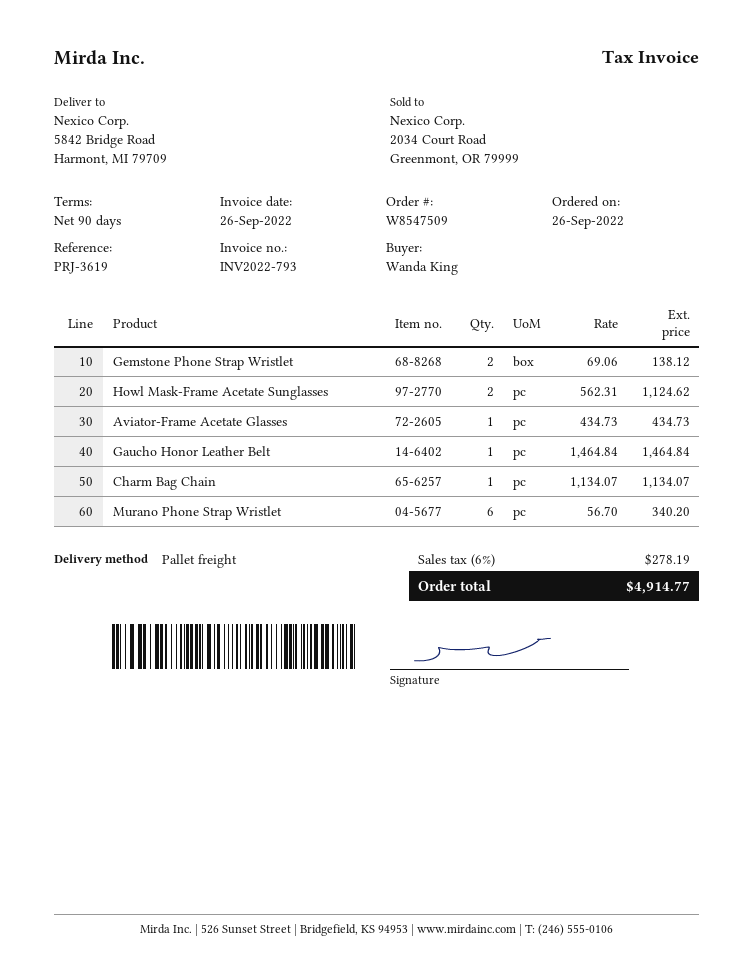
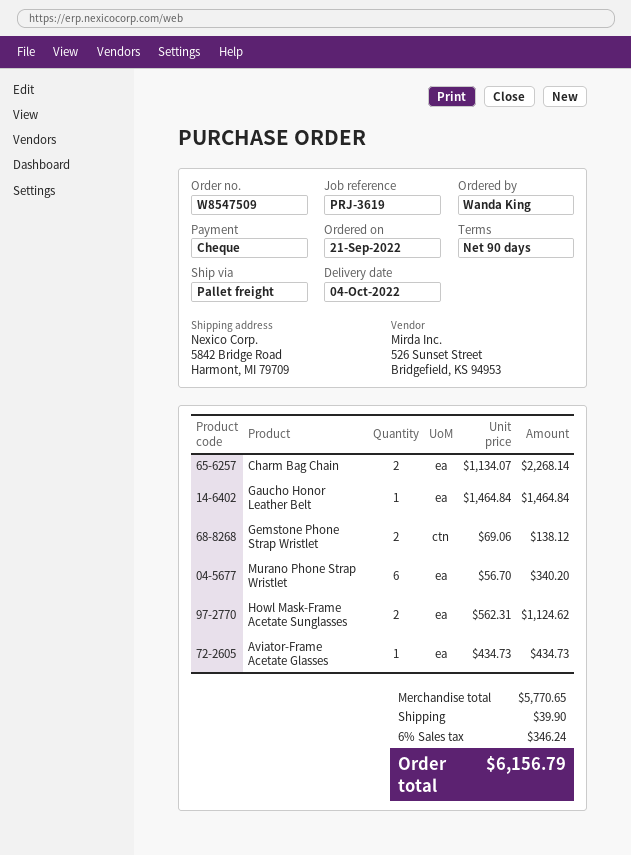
order date: 2022-09-26 -> 2022-09-21
Charm Bag Chain: 1 x 1134.07 = 1134.07 -> 2 x 1134.07 = 2268.14
shipping: none -> 39.90
tax: 6% = 278.19 -> 6% = 346.24
total: 4914.77 -> 6156.79

